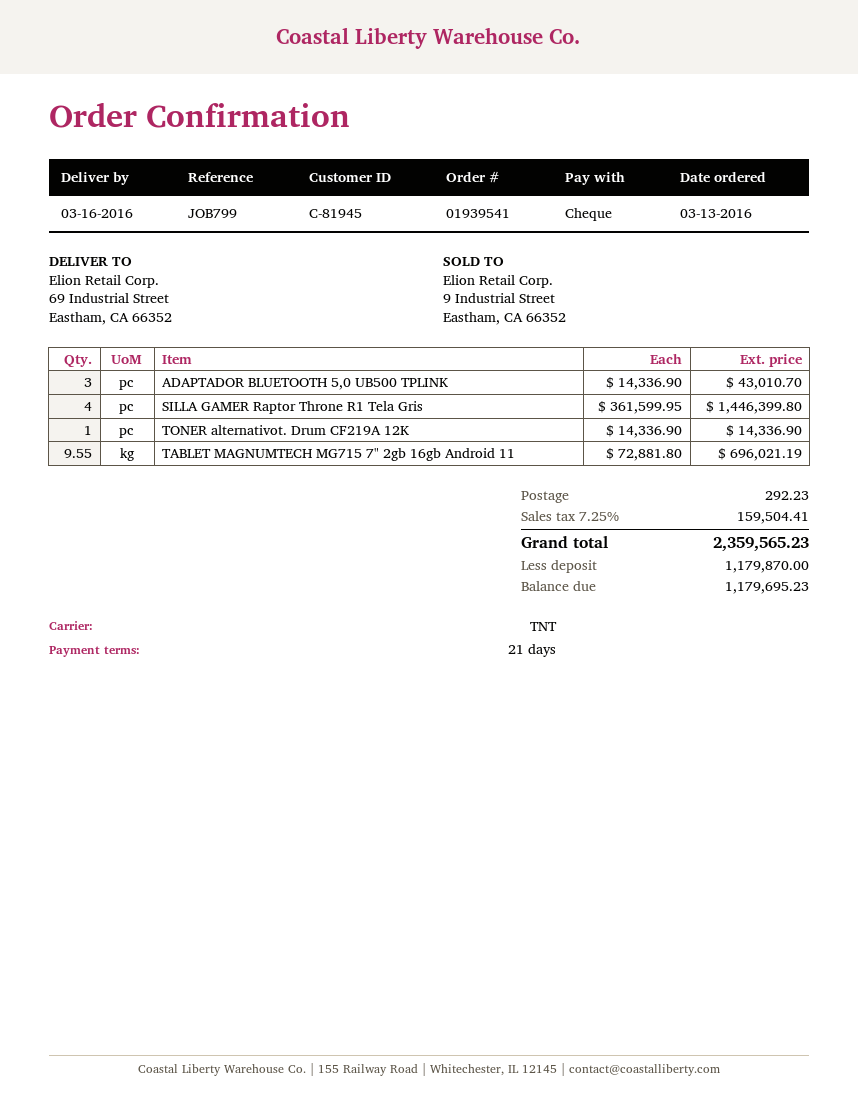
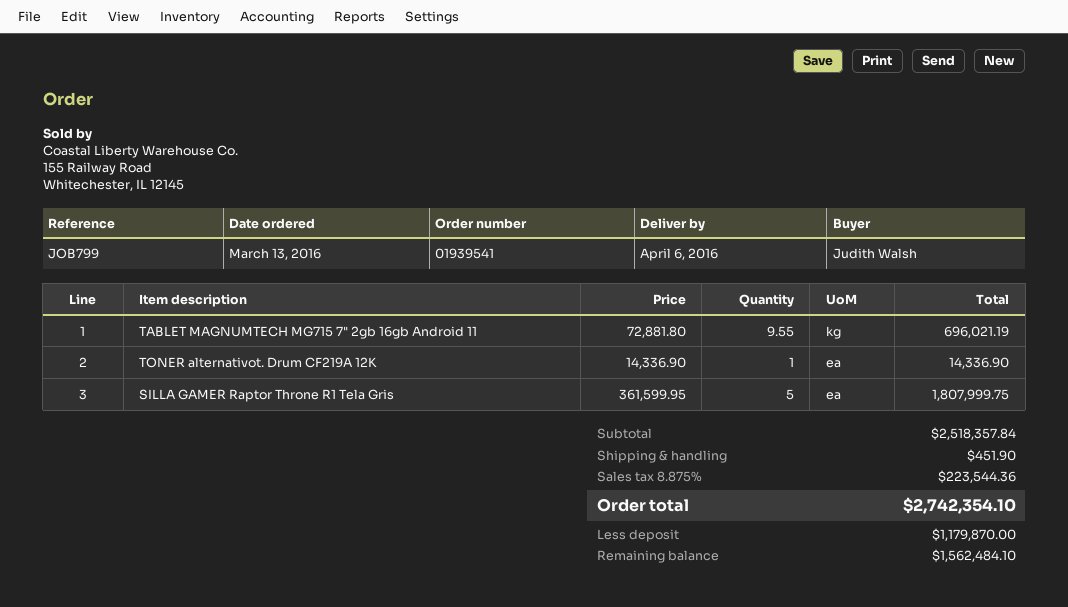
delivery date: 2016-03-16 -> 2016-04-06
ADAPTADOR BLUETOOTH 5,0 UB500 TPLINK: 3 x 14336.90 = 43010.70 -> none
SILLA GAMER Raptor Throne R1 Tela Gris: 4 x 361599.95 = 1446399.80 -> 5 x 361599.95 = 1807999.75
shipping: 292.23 -> 451.90
tax: 7.25% = 159504.41 -> 8.875% = 223544.36
total: 2359565.23 -> 2742354.10
balance: 1179695.23 -> 1562484.10

